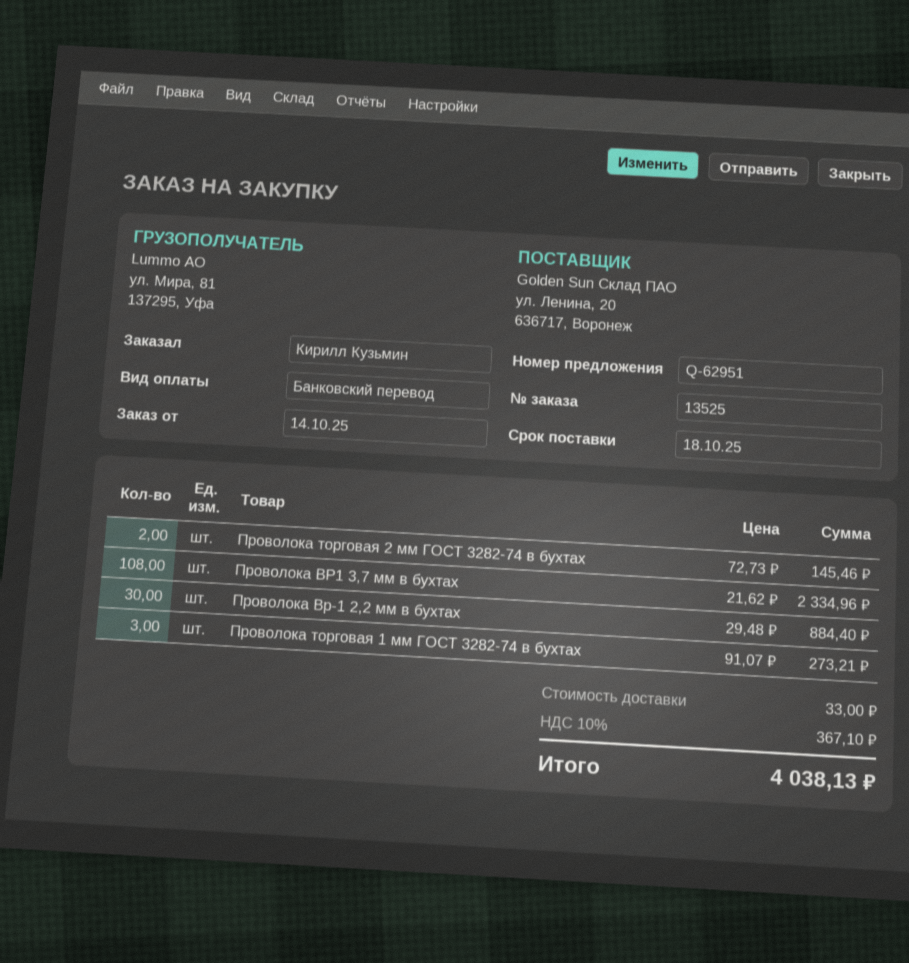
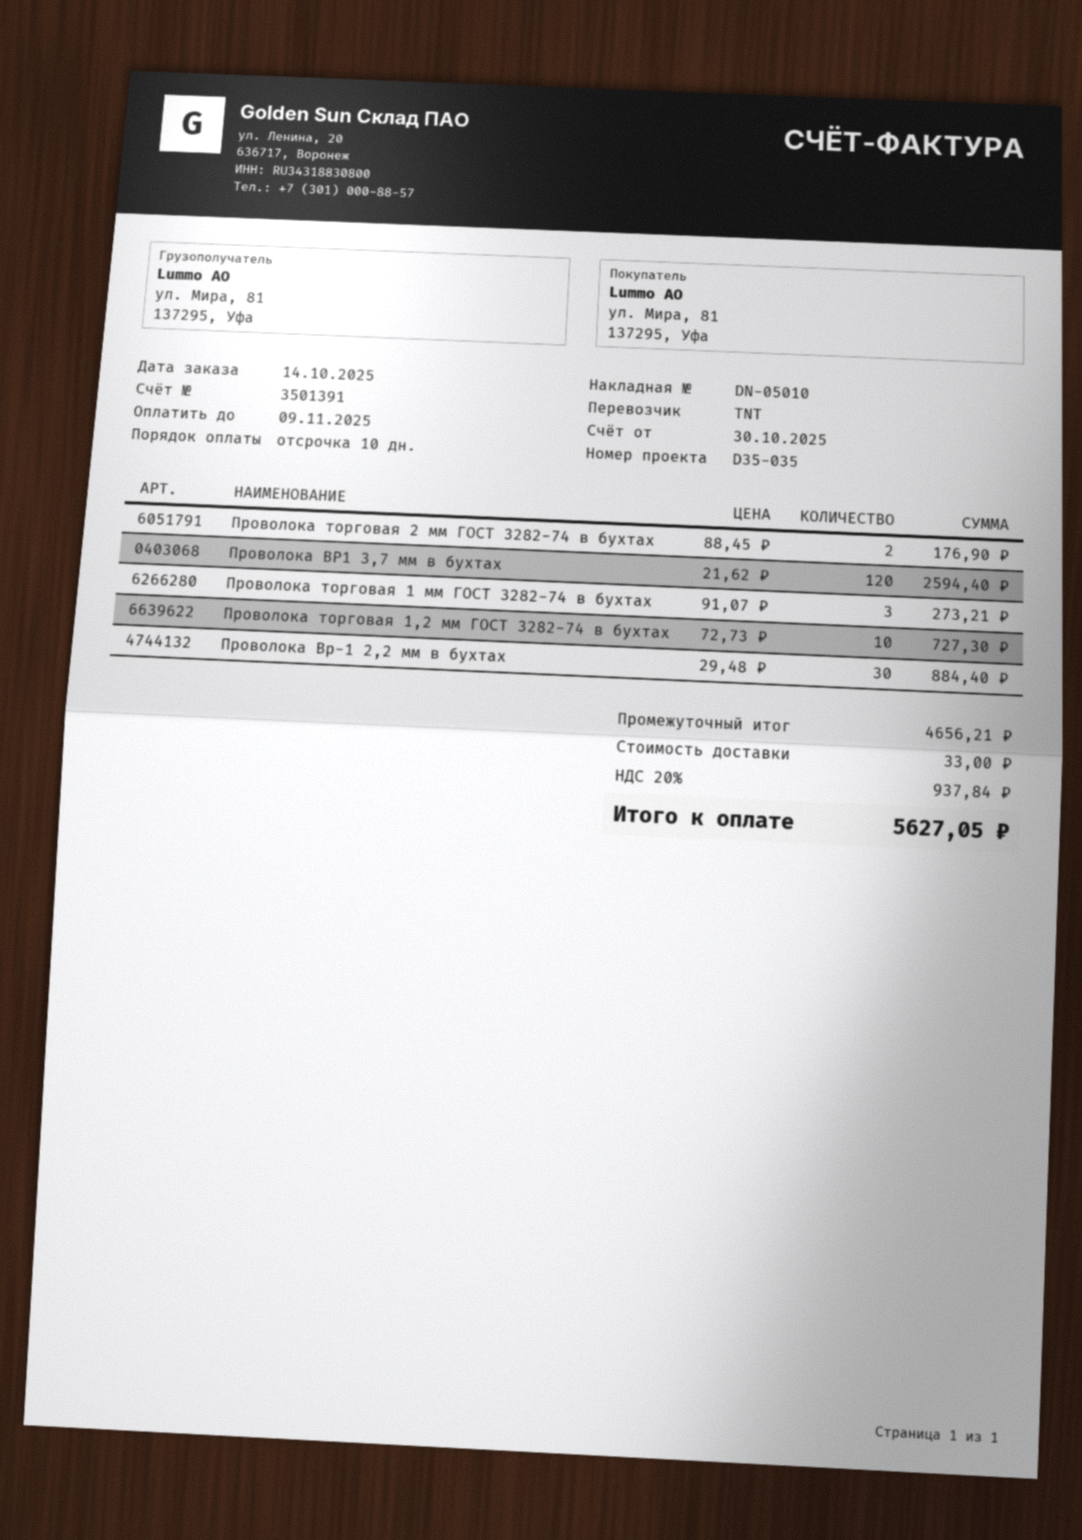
Проволока торговая 2 мм ГОСТ 3282-74 в бухтах: 2 x 72.73 = 145.46 -> 2 x 88.45 = 176.90
Проволока ВР1 3,7 мм в бухтах: 108 x 21.62 = 2334.96 -> 120 x 21.62 = 2594.40
Проволока торговая 1,2 мм ГОСТ 3282-74 в бухтах: none -> 10 x 72.73 = 727.30
tax: 10% = 367.10 -> 20% = 937.84
total: 4038.13 -> 5627.05

